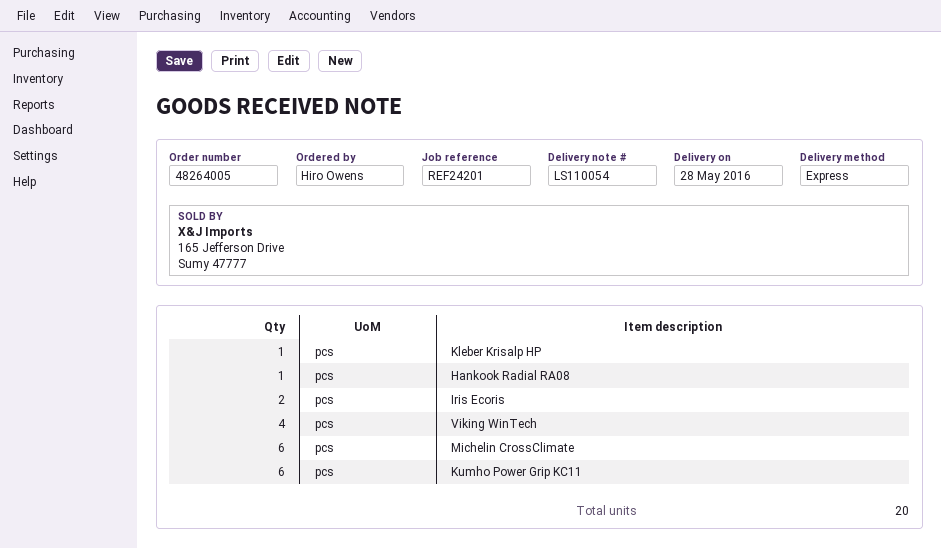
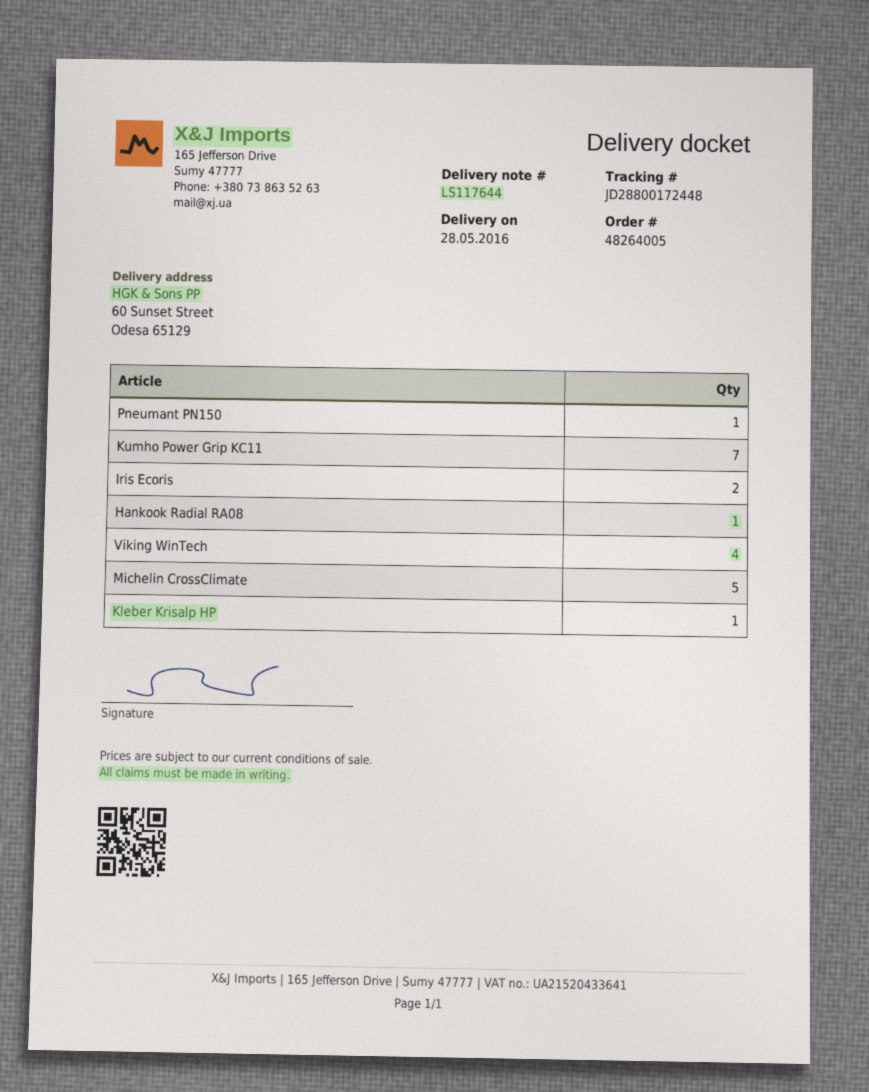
delivery note number: LS110054 -> LS117644
Michelin CrossClimate: 6 -> 5
Kumho Power Grip KC11: 6 -> 7
Pneumant PN150: none -> 1

